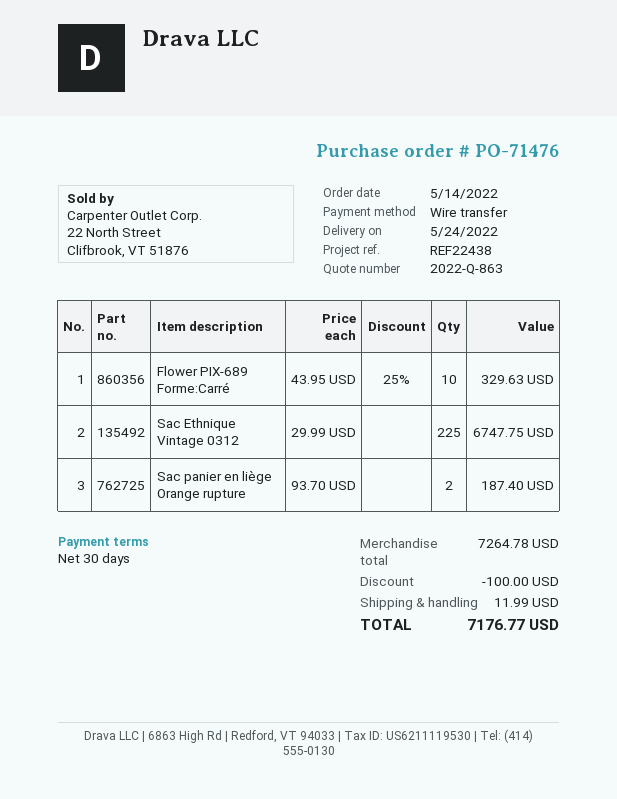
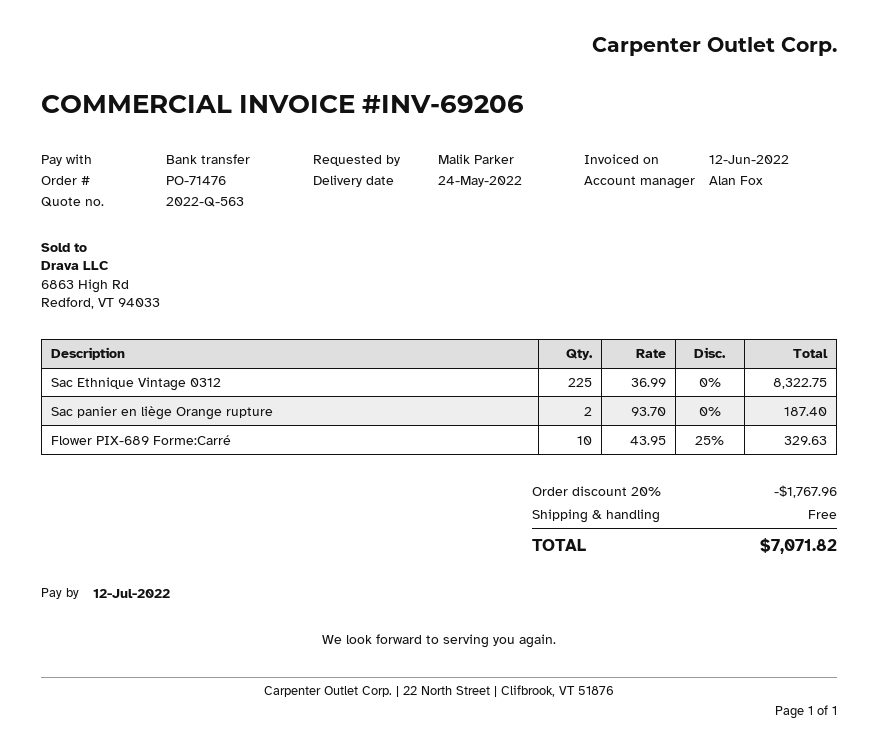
quote number: 2022-Q-863 -> 2022-Q-563
Sac Ethnique Vintage 0312: 225 x 29.99 = 6747.75 -> 225 x 36.99 = 8322.75
discount: 100.00 -> 1767.96
shipping: 11.99 -> 0.00
total: 7176.77 -> 7071.82

